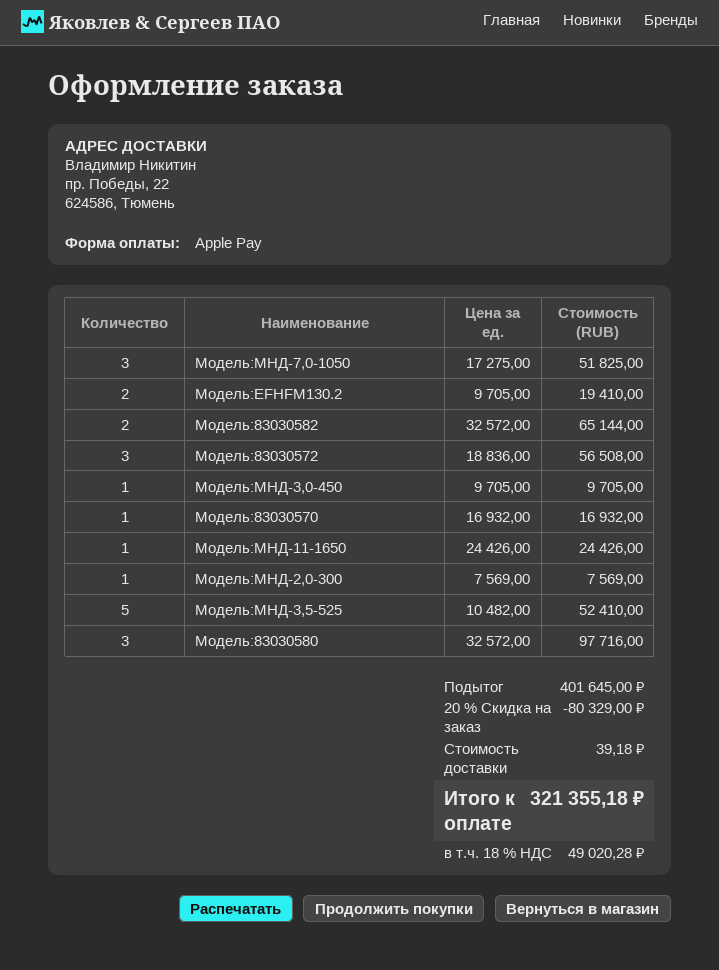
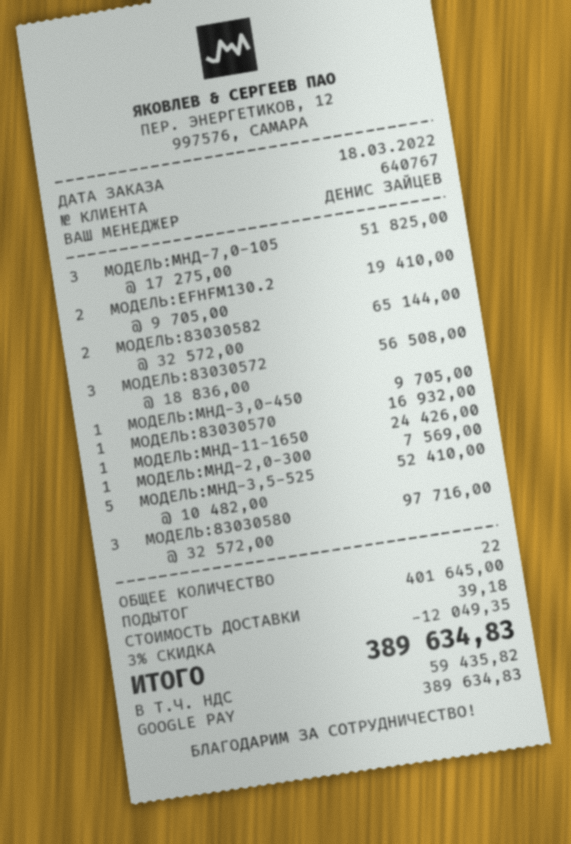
payment method: Apple Pay -> Google Pay
discount: 20% = 80329.00 -> 3% = 12049.35
tax: 49020.28 -> 59435.82
total: 321355.18 -> 389634.83

